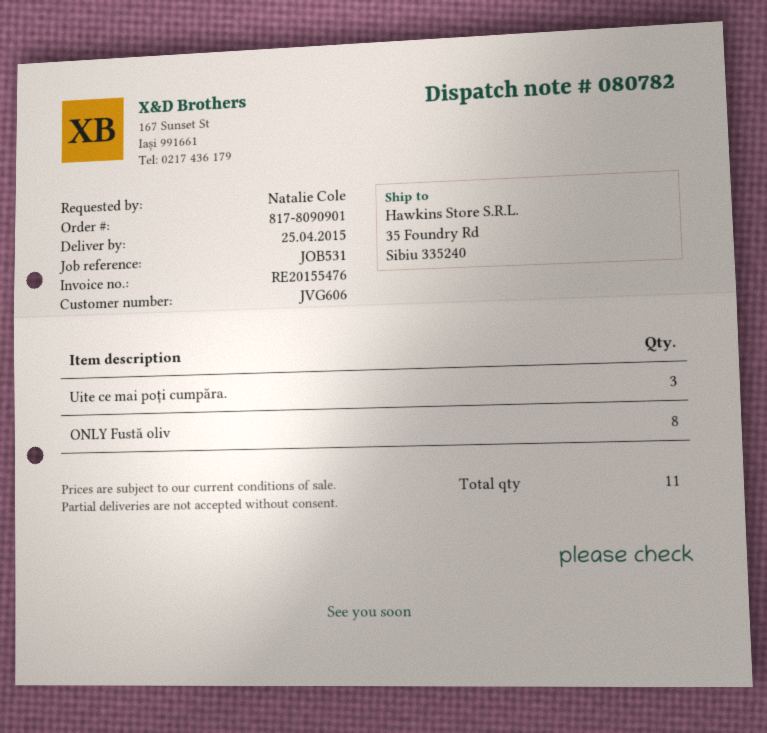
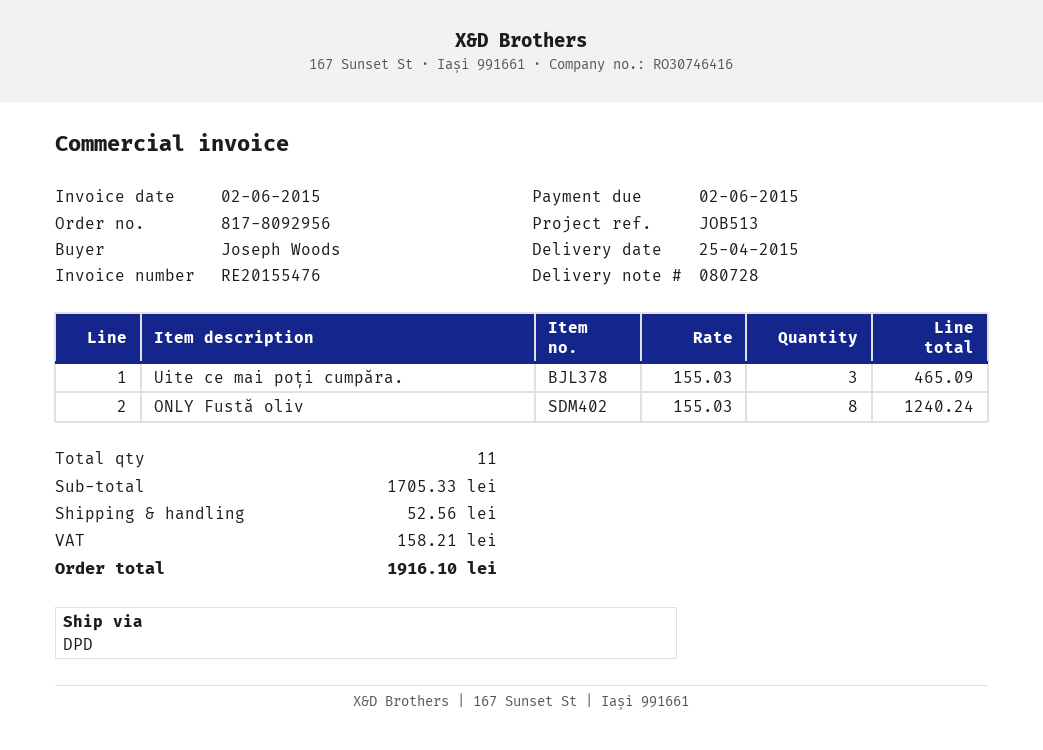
order number: 817-8090901 -> 817-8092956
delivery note number: 080782 -> 080728
reference: JOB531 -> JOB513
ordered by: Natalie Cole -> Joseph Woods

